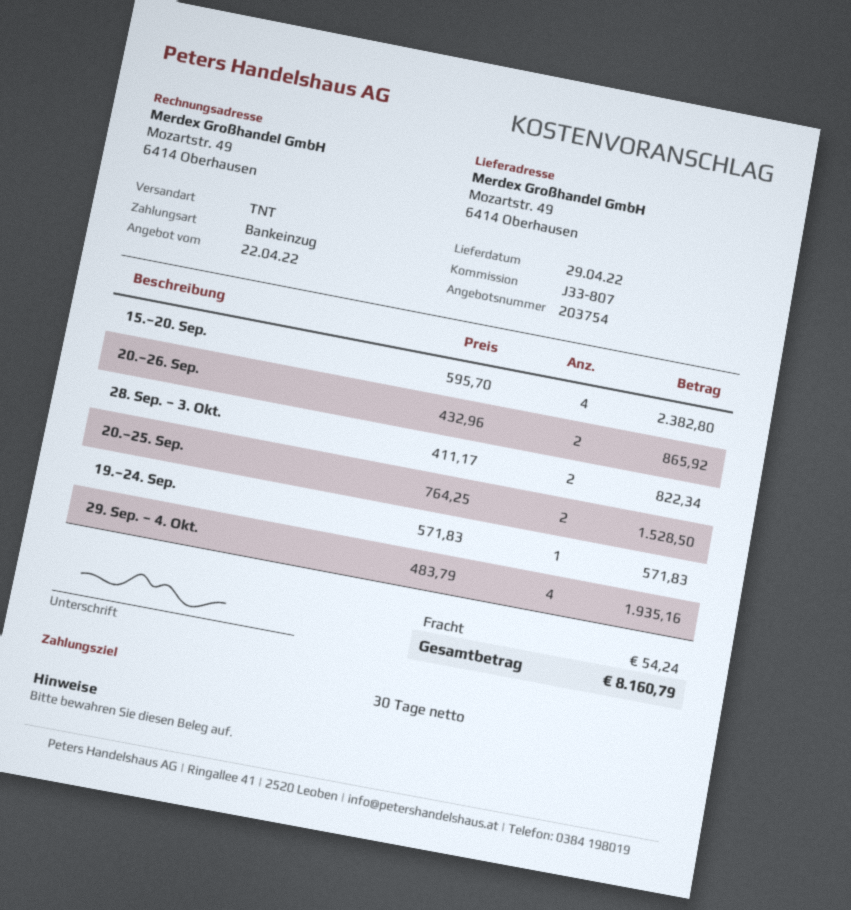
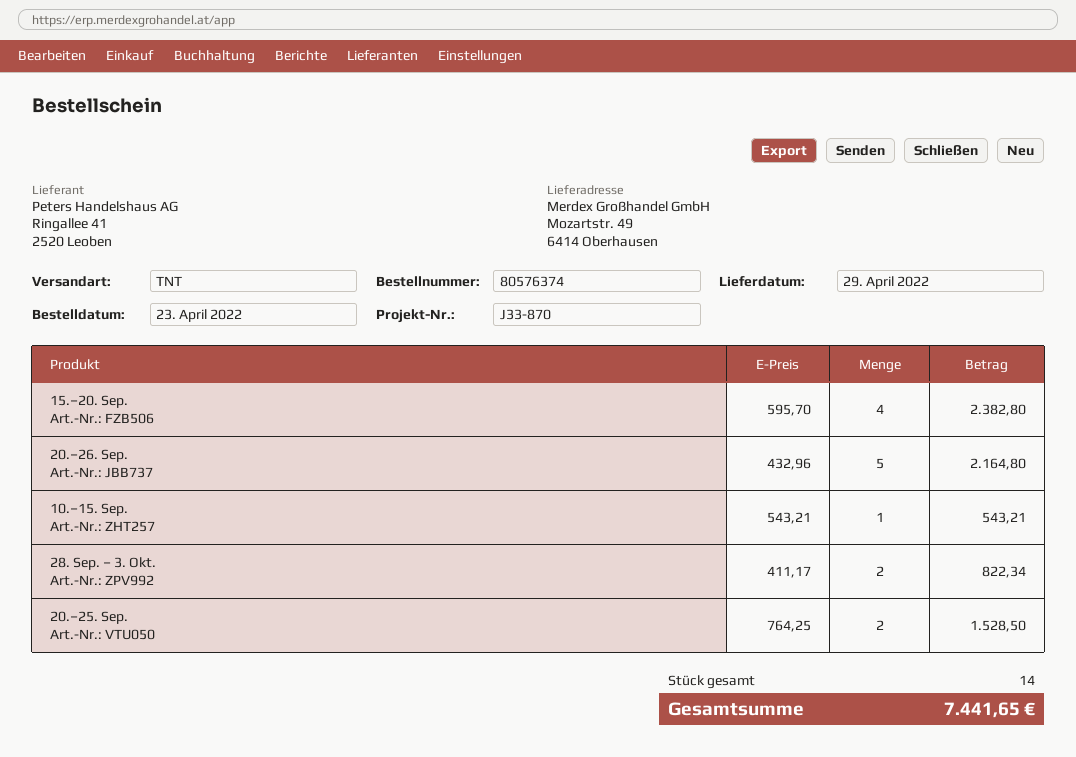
reference: J33-807 -> J33-870
20.–26. Sep.: 2 x 432.96 = 865.92 -> 5 x 432.96 = 2164.80
19.–24. Sep.: 1 x 571.83 = 571.83 -> none
29. Sep. – 4. Okt.: 4 x 483.79 = 1935.16 -> none
10.–15. Sep.: none -> 1 x 543.21 = 543.21
shipping: 54.24 -> none
total: 8160.79 -> 7441.65

